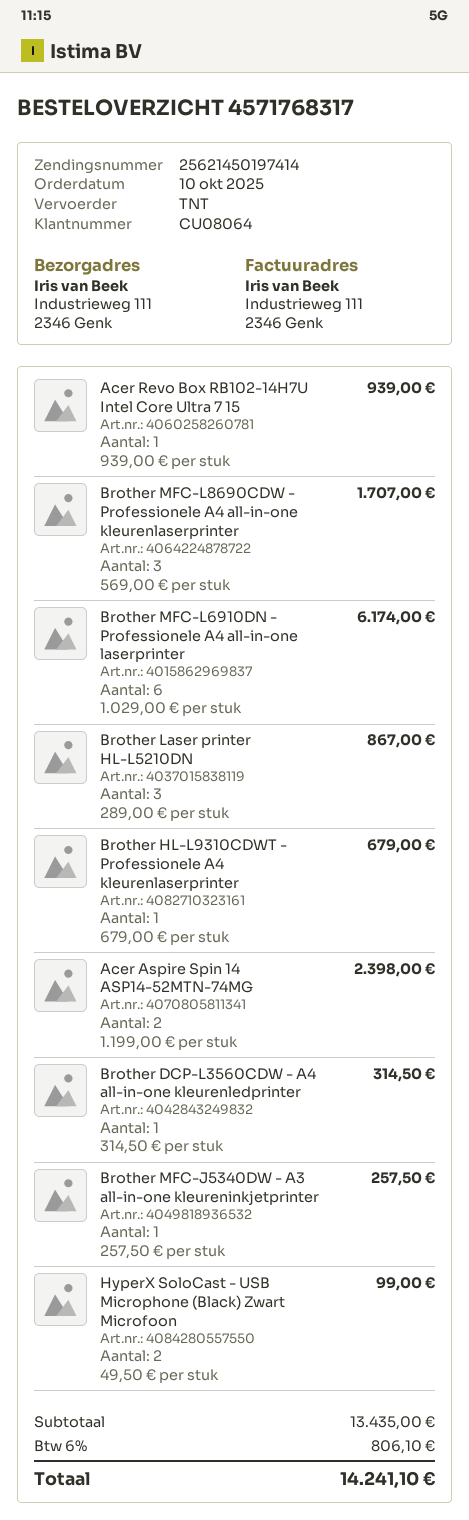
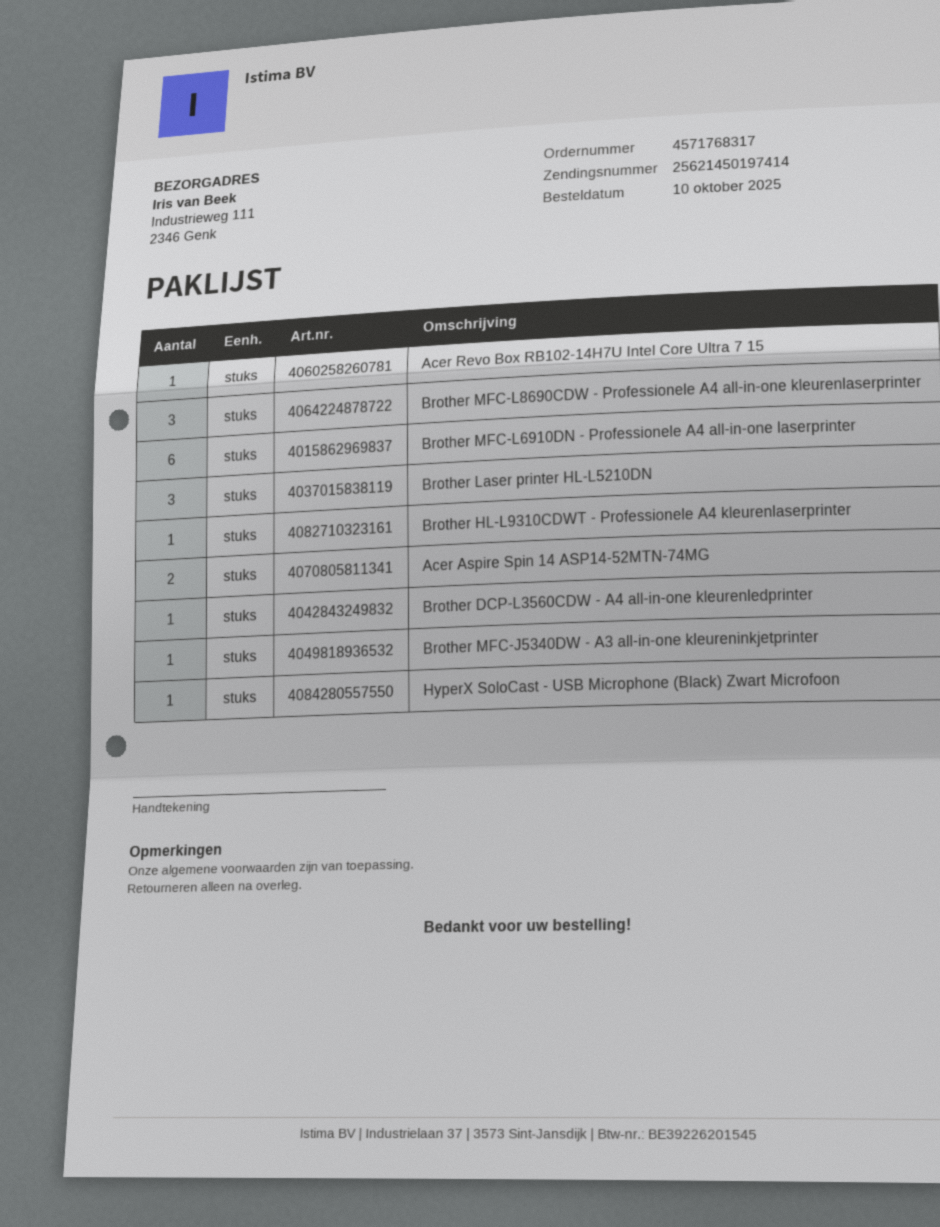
HyperX SoloCast - USB Microphone (Black) Zwart Microfoon: 2 -> 1

